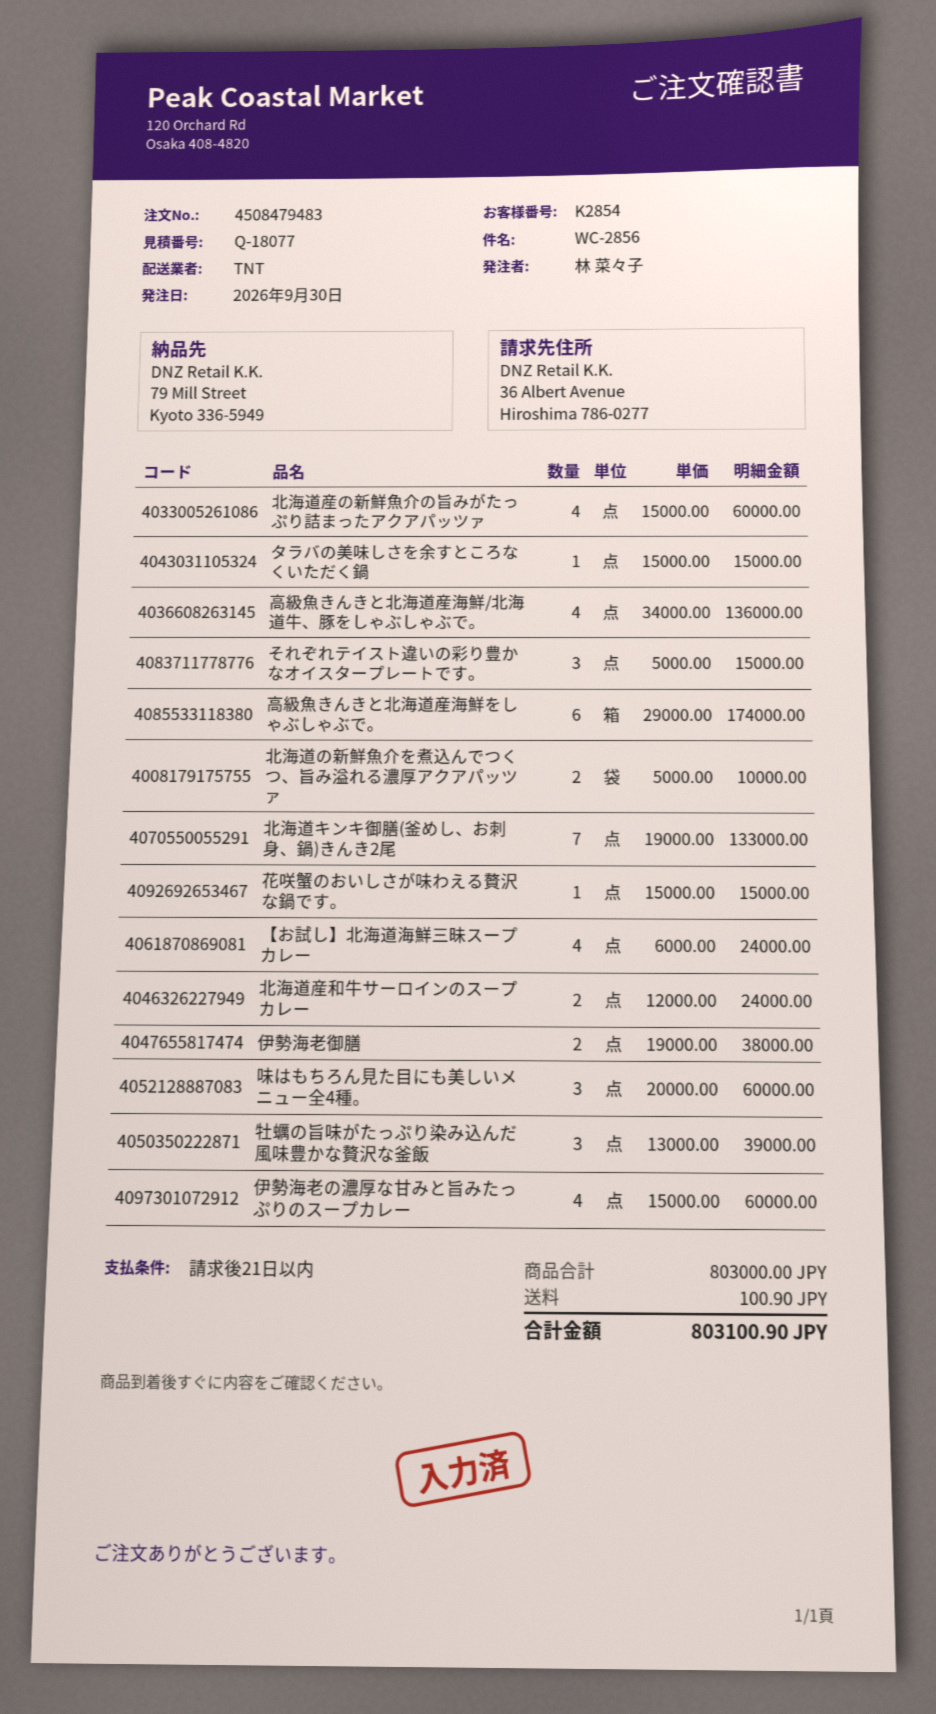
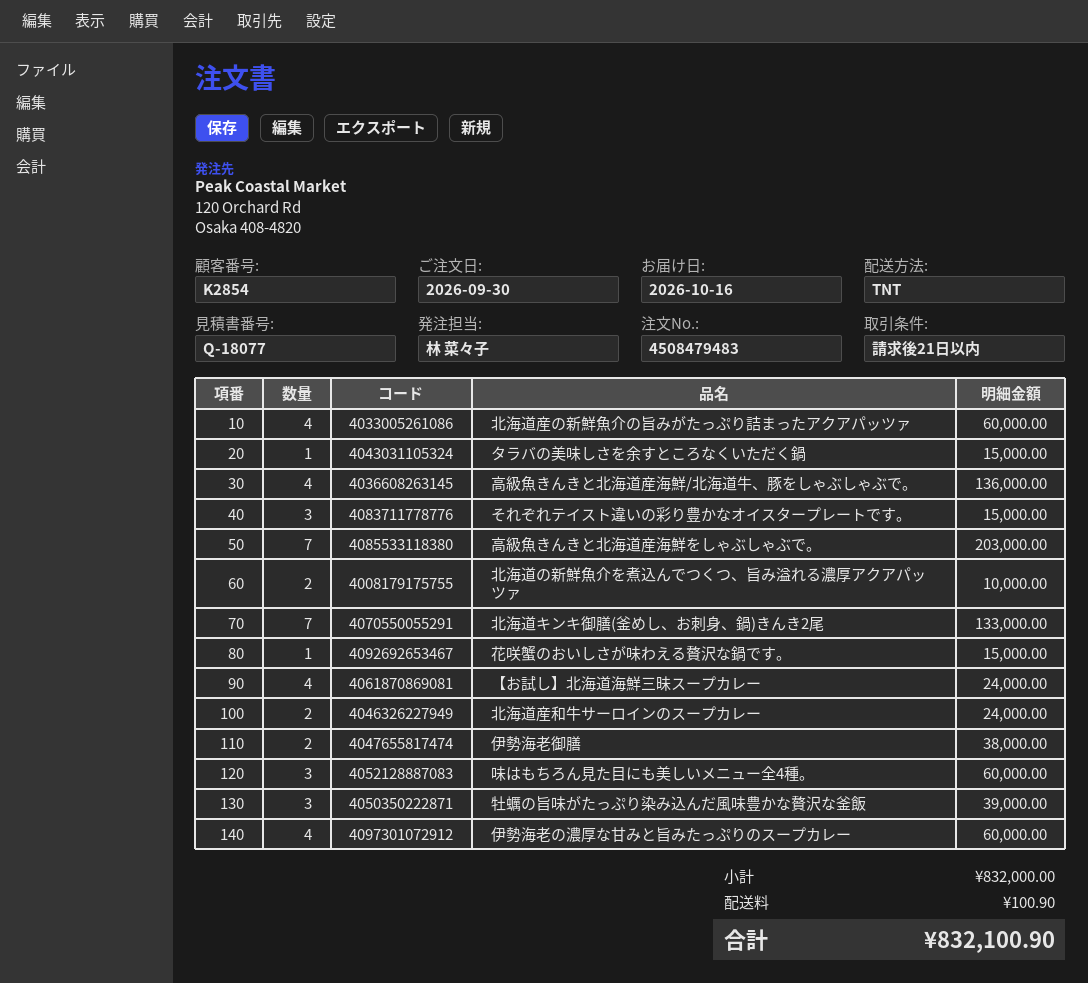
高級魚きんきと北海道産海鮮をしゃぶしゃぶで。: 6 for 174000.00 -> 7 for 203000.00
subtotal: 803000.00 -> 832000.00
total: 803100.90 -> 832100.90

